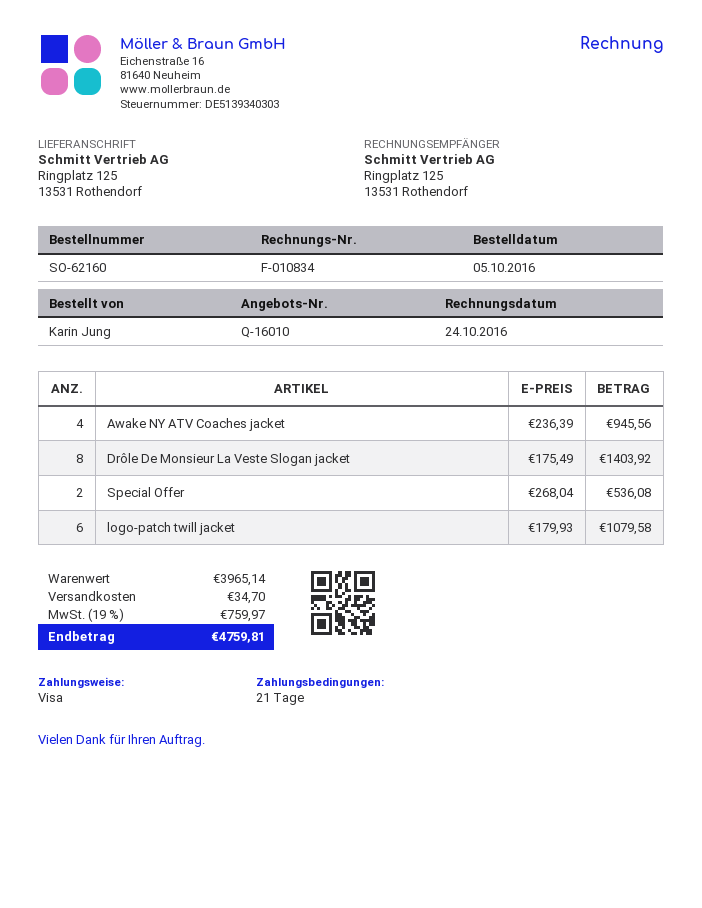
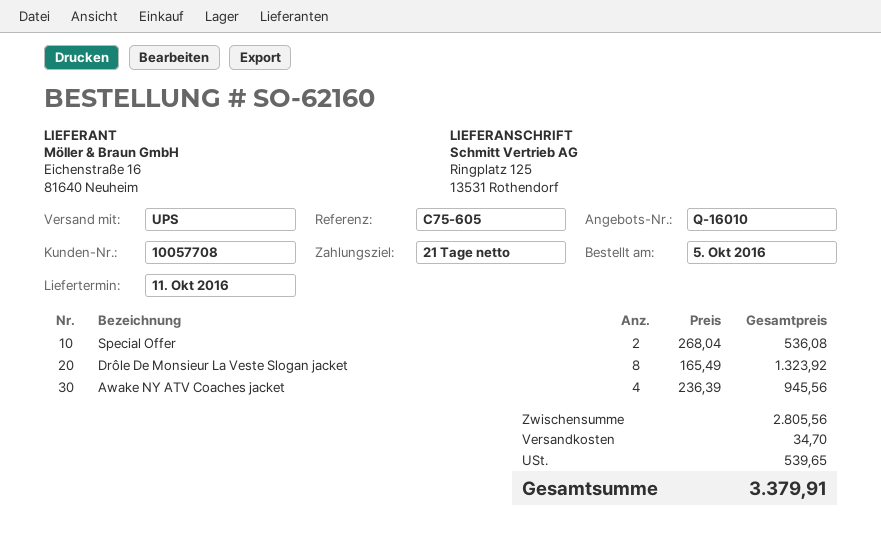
Drôle De Monsieur La Veste Slogan jacket: 8 x 175.49 = 1403.92 -> 8 x 165.49 = 1323.92
logo-patch twill jacket: 6 x 179.93 = 1079.58 -> none
subtotal: 3965.14 -> 2805.56
tax: 759.97 -> 539.65
total: 4759.81 -> 3379.91

